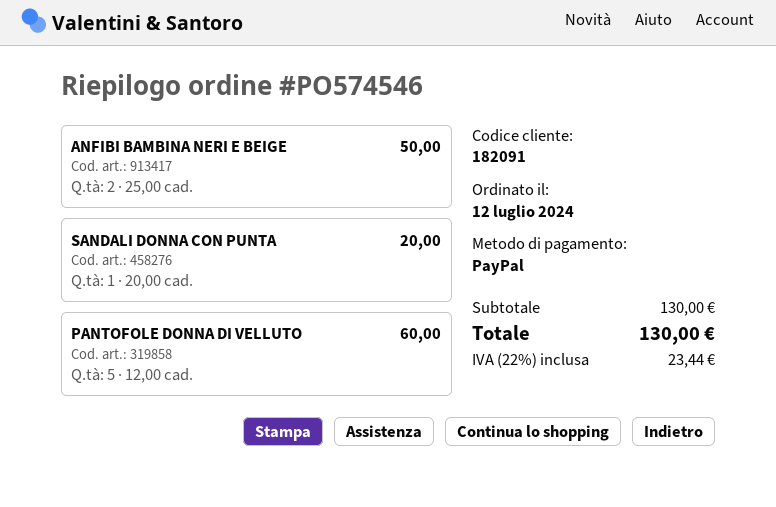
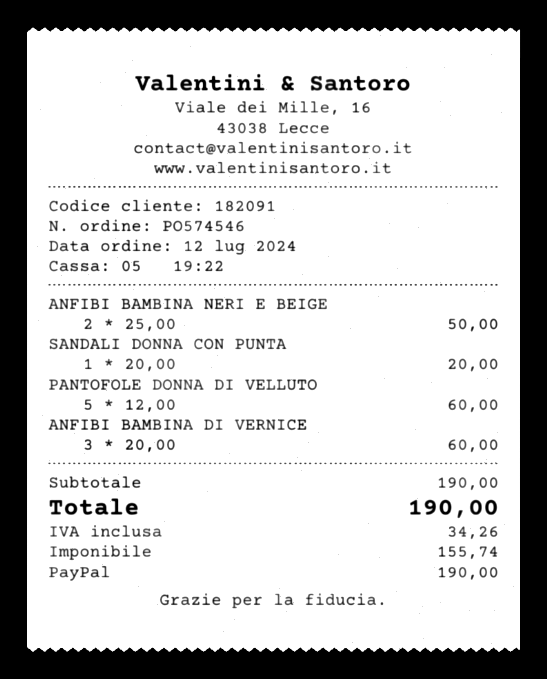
ANFIBI BAMBINA DI VERNICE: none -> 3 x 20.00 = 60.00
subtotal: 130.00 -> 190.00
tax: 23.44 -> 34.26
total: 130.00 -> 190.00

